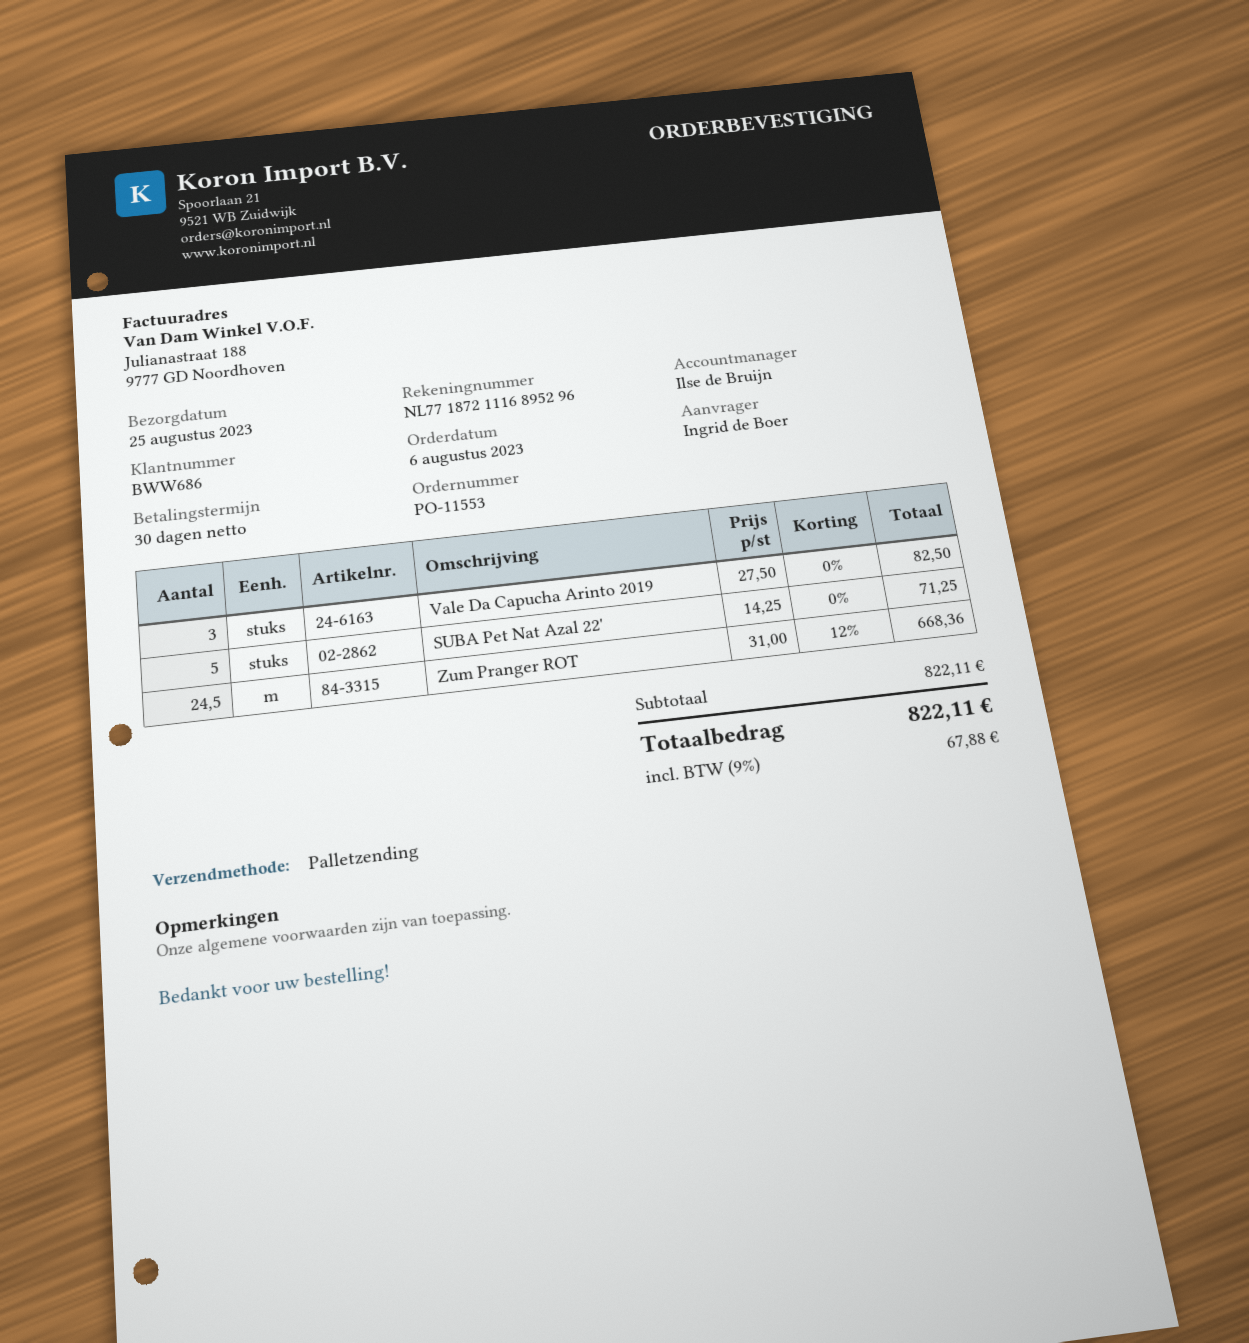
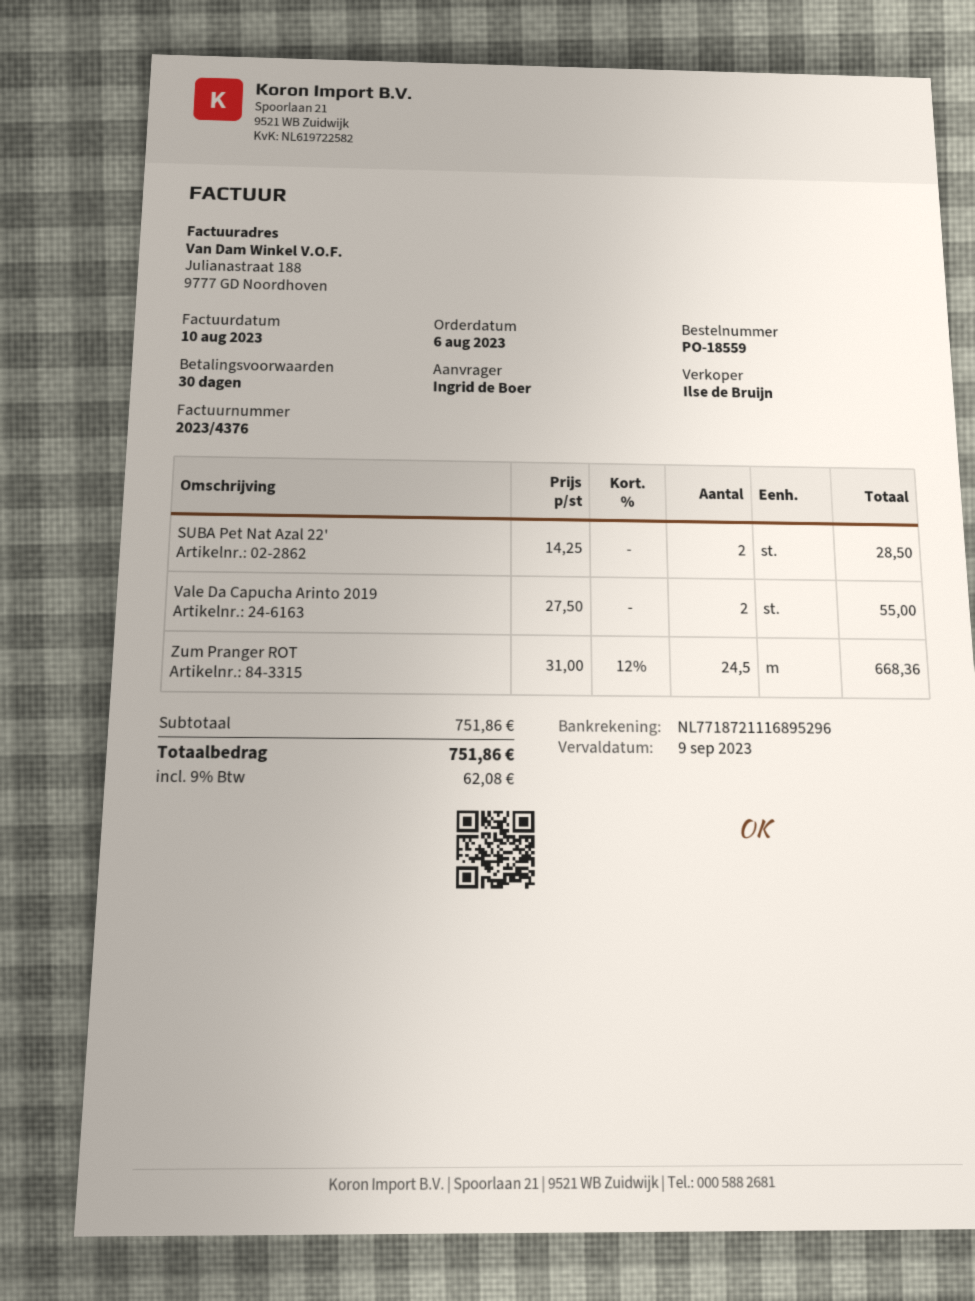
order number: PO-11553 -> PO-18559
Vale Da Capucha Arinto 2019: 3 x 27.50 = 82.50 -> 2 x 27.50 = 55.00
SUBA Pet Nat Azal 22': 5 x 14.25 = 71.25 -> 2 x 14.25 = 28.50
subtotal: 822.11 -> 751.86
tax: 9% = 67.88 -> 9% = 62.08
total: 822.11 -> 751.86

